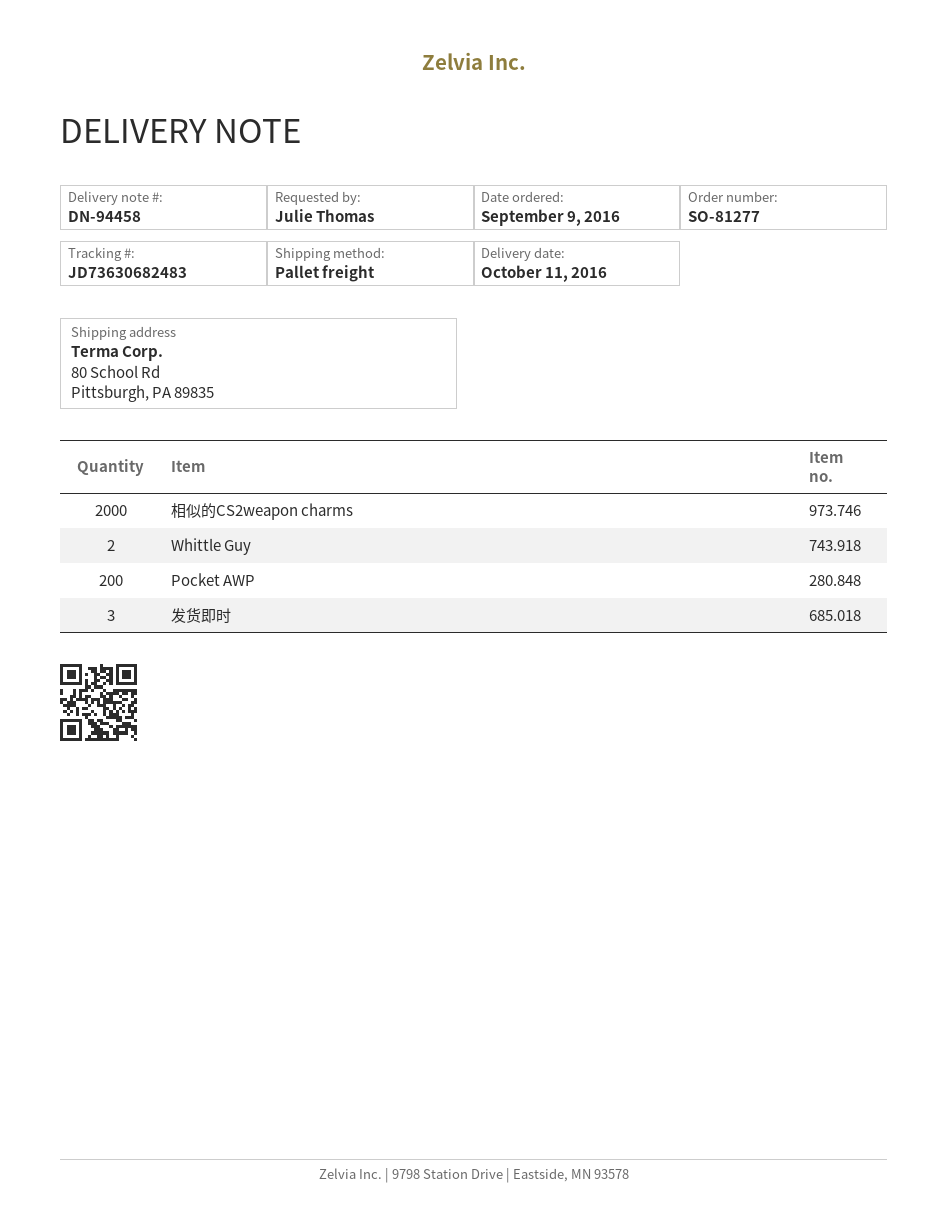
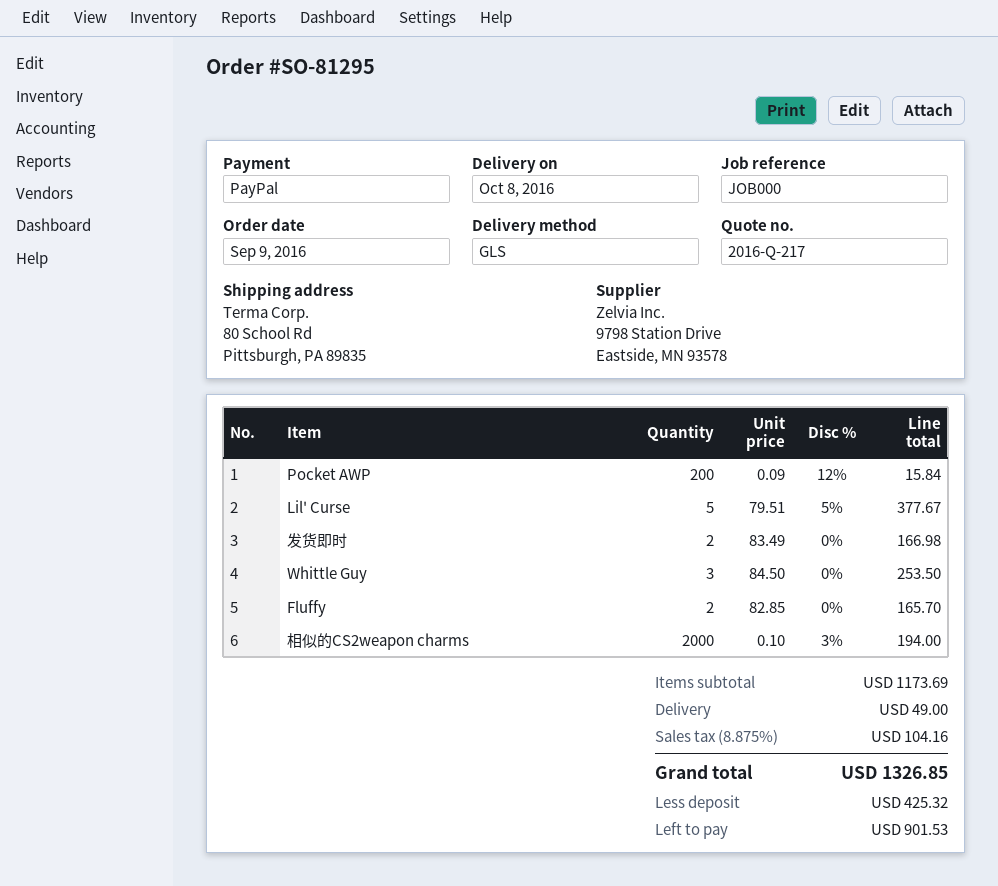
order number: SO-81277 -> SO-81295
delivery date: 2016-10-11 -> 2016-10-08
shipping method: pallet freight -> GLS
Whittle Guy: 2 -> 3
发货即时: 3 -> 2
Lil' Curse: none -> 5
Fluffy: none -> 2

